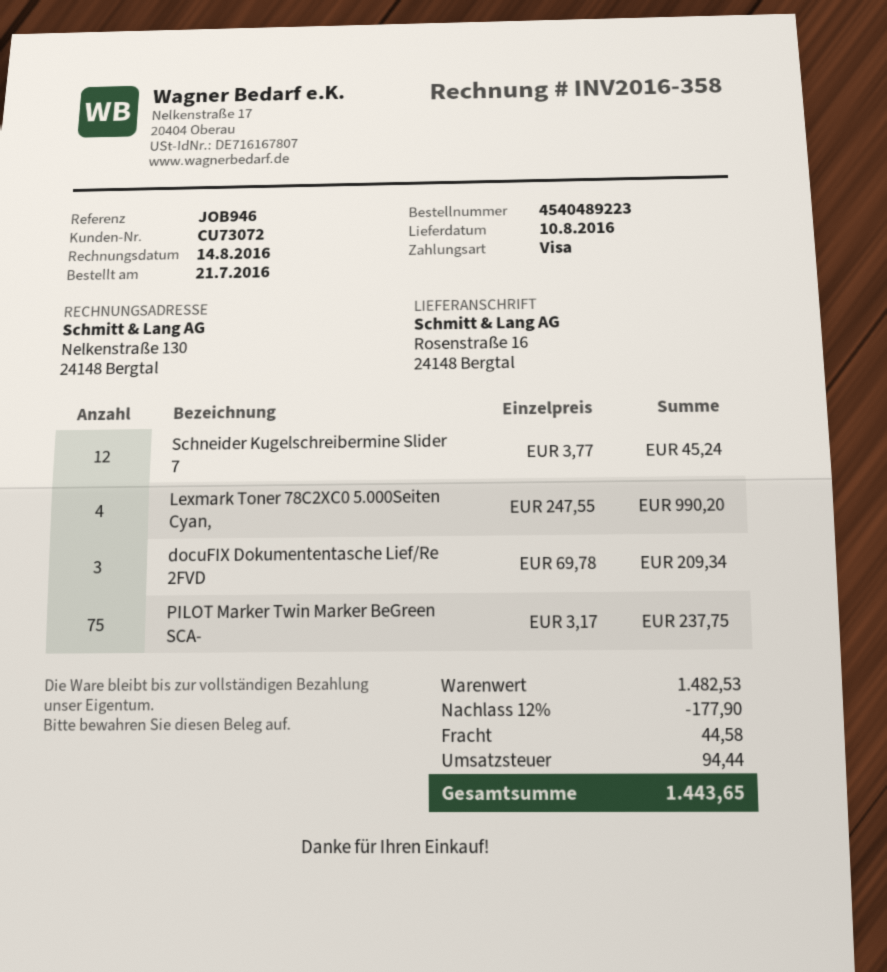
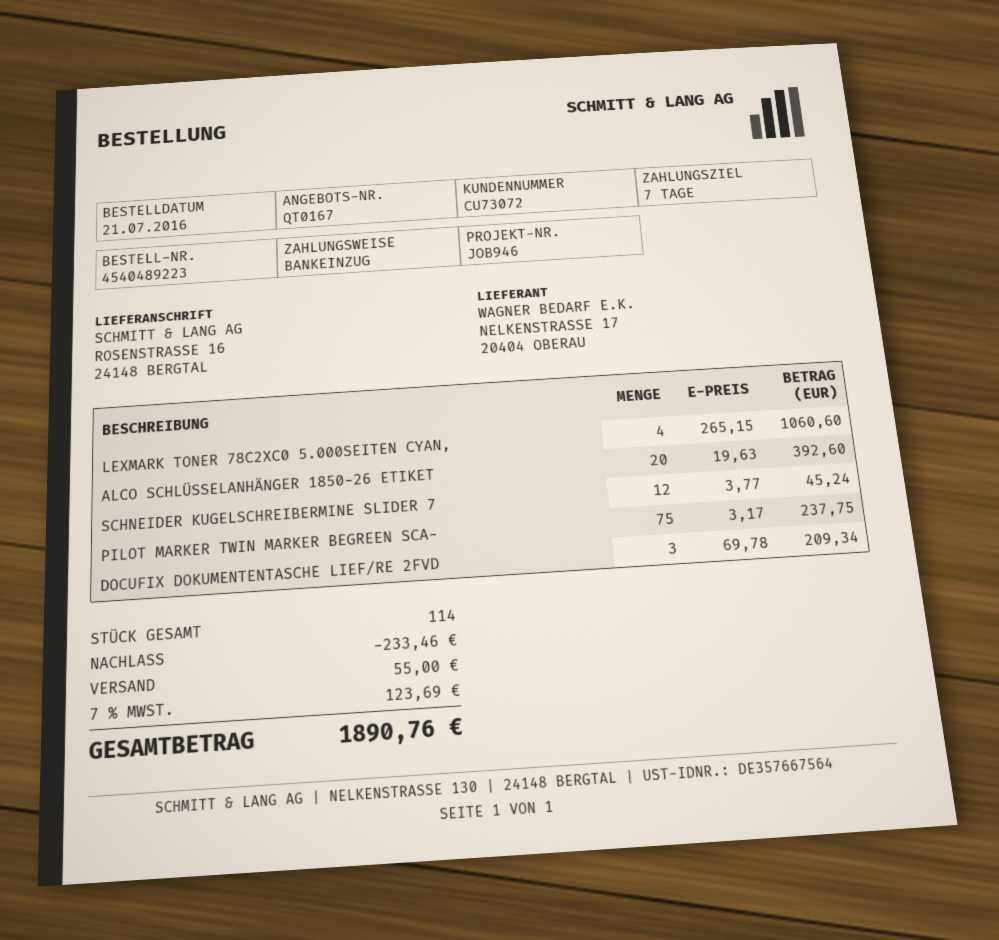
payment method: Visa -> direct debit
Lexmark Toner 78C2XC0 5.000Seiten Cyan,: 4 x 247.55 = 990.20 -> 4 x 265.15 = 1060.60
ALCO SCHLÜSSELANHÄNGER 1850-26 ETIKET: none -> 20 x 19.63 = 392.60
discount: 177.90 -> 233.46
shipping: 44.58 -> 55.00
tax: 94.44 -> 123.69
total: 1443.65 -> 1890.76

